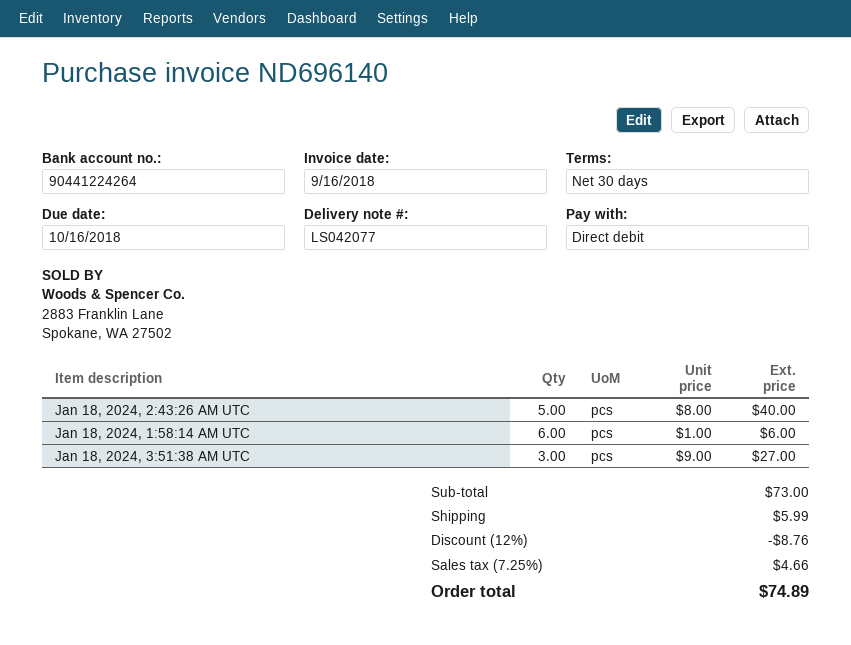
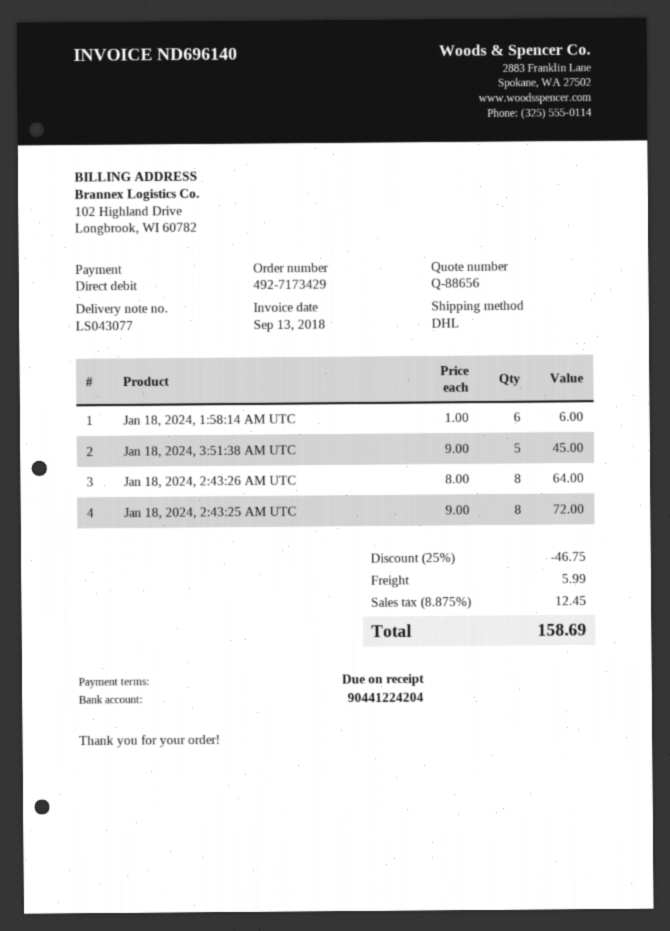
delivery note number: LS042077 -> LS043077
invoice date: 2018-09-16 -> 2018-09-13
payment terms: 30 days -> on receipt
bank account: 90441224264 -> 90441224204
Jan 18, 2024, 2:43:26 AM UTC: 5 x 8.00 = 40.00 -> 8 x 8.00 = 64.00
Jan 18, 2024, 3:51:38 AM UTC: 3 x 9.00 = 27.00 -> 5 x 9.00 = 45.00
Jan 18, 2024, 2:43:25 AM UTC: none -> 8 x 9.00 = 72.00
discount: 12% = 8.76 -> 25% = 46.75
tax: 7.25% = 4.66 -> 8.875% = 12.45
total: 74.89 -> 158.69

